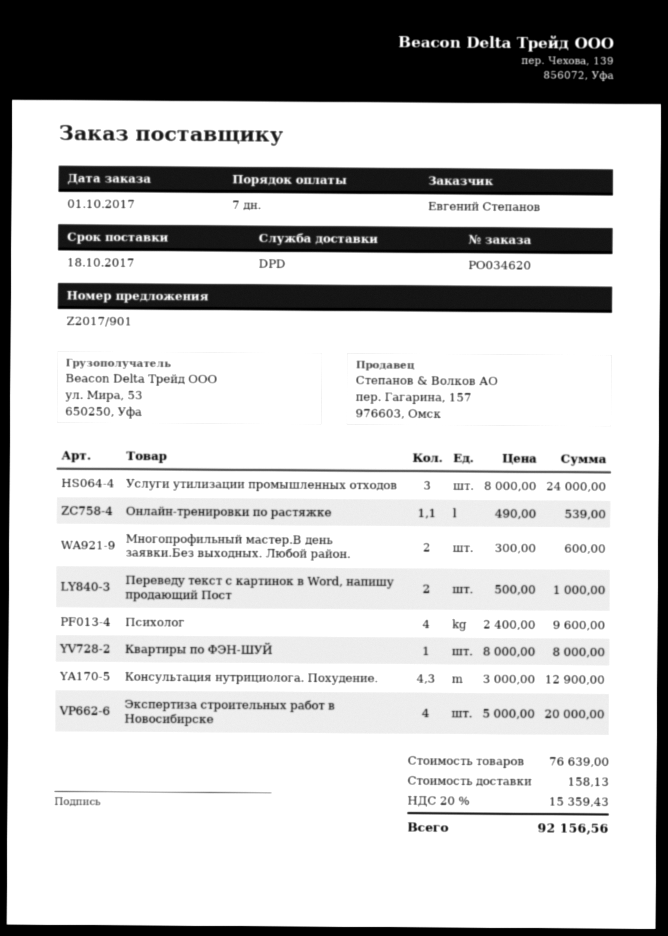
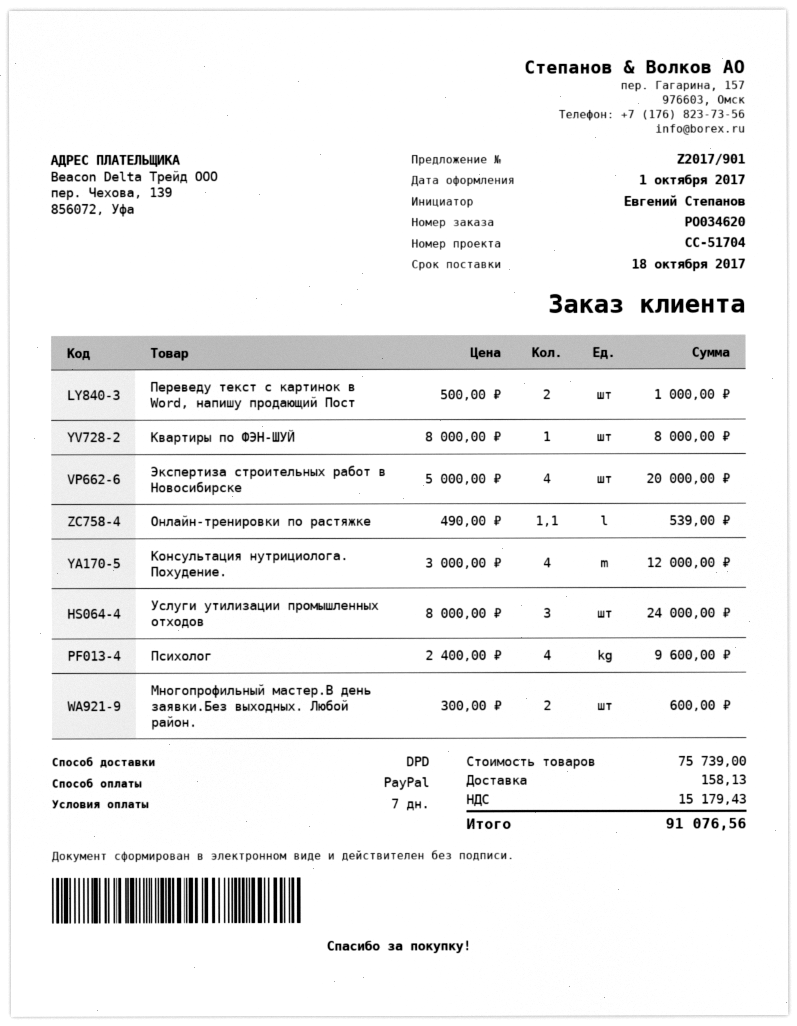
Консультация нутрициолога. Похудение.: 4.3 x 3000.00 = 12900.00 -> 4 x 3000.00 = 12000.00
subtotal: 76639.00 -> 75739.00
tax: 15359.43 -> 15179.43
total: 92156.56 -> 91076.56

